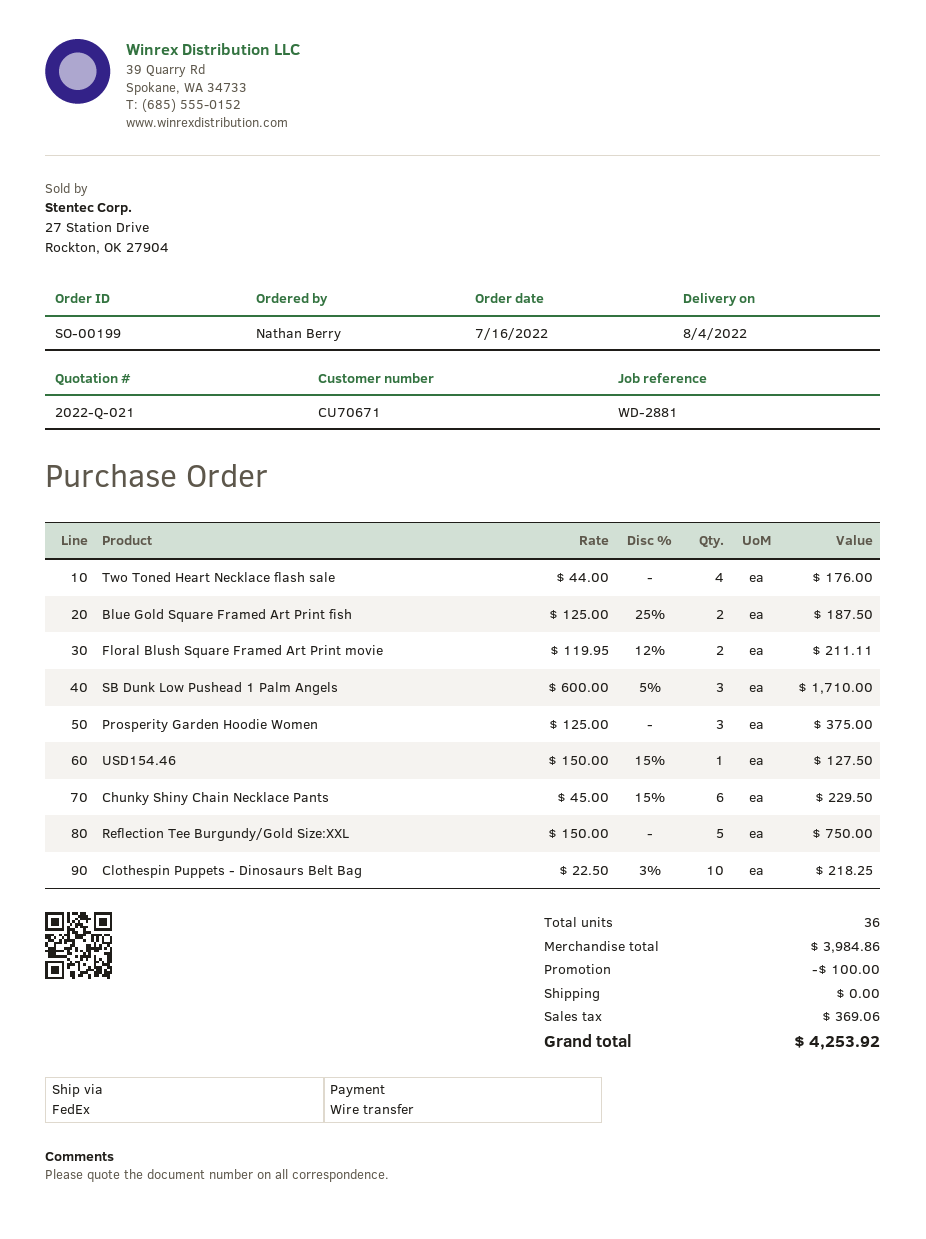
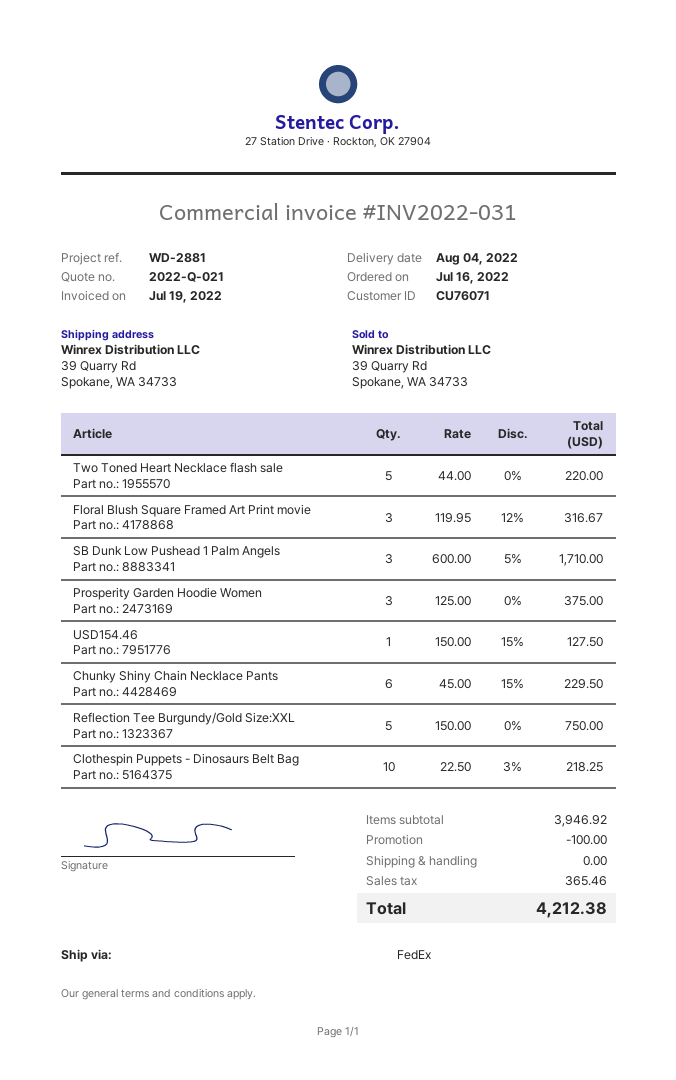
customer number: CU70671 -> CU76071
Two Toned Heart Necklace flash sale: 4 x 44.00 = 176.00 -> 5 x 44.00 = 220.00
Blue Gold Square Framed Art Print fish: 2 x 125.00 - 25% = 187.50 -> none
Floral Blush Square Framed Art Print movie: 2 x 119.95 - 12% = 211.11 -> 3 x 119.95 - 12% = 316.67
subtotal: 3984.86 -> 3946.92
tax: 369.06 -> 365.46
total: 4253.92 -> 4212.38

